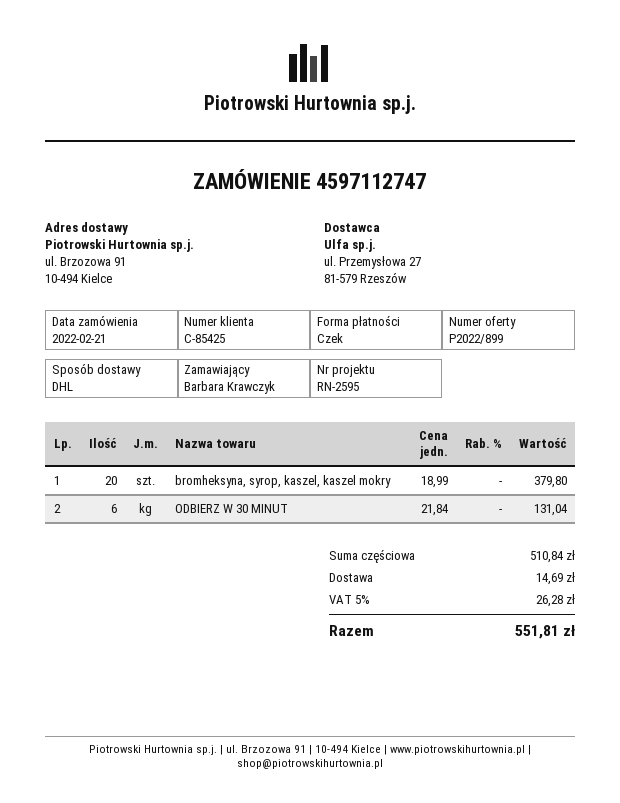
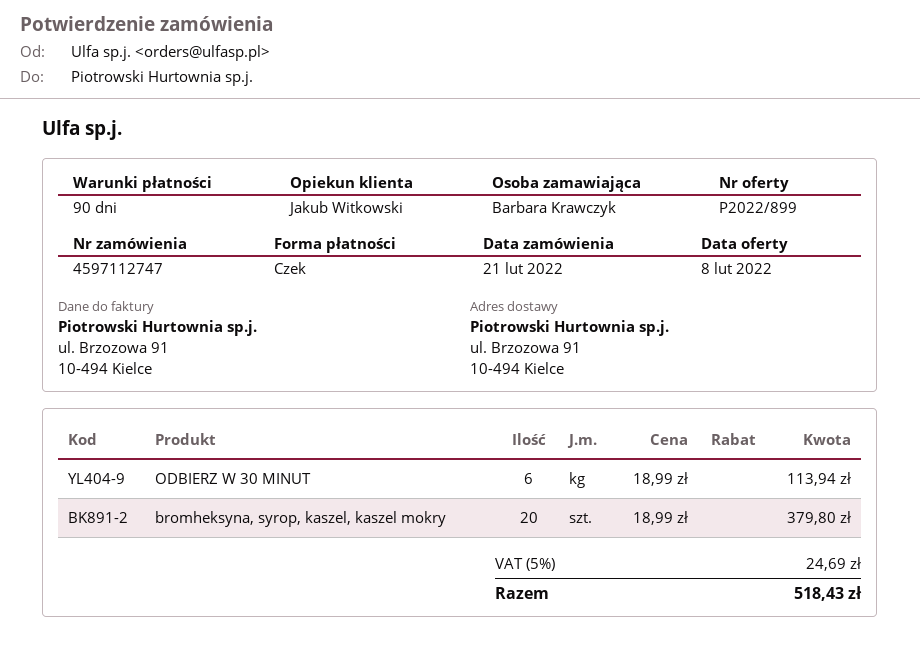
ODBIERZ W 30 MINUT: 6 x 21.84 = 131.04 -> 6 x 18.99 = 113.94
shipping: 14.69 -> none
tax: 5% = 26.28 -> 5% = 24.69
total: 551.81 -> 518.43

